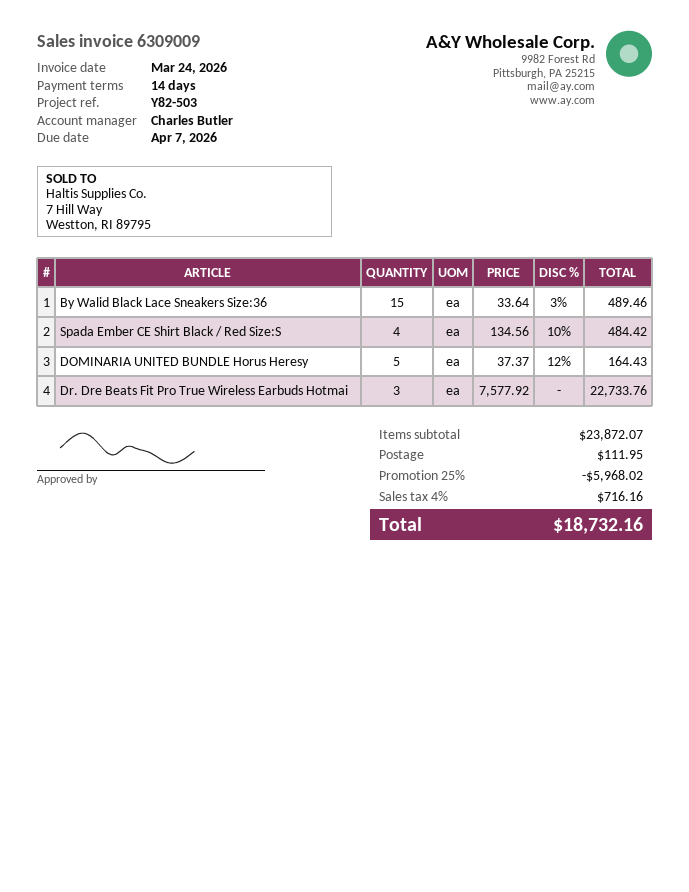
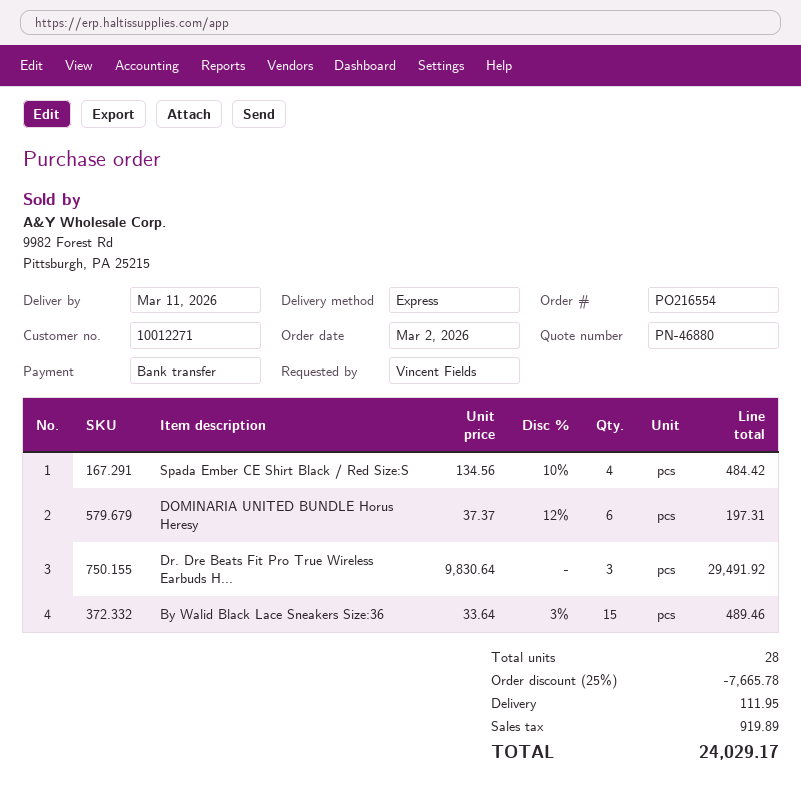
DOMINARIA UNITED BUNDLE Horus Heresy: 5 x 37.37 - 12% = 164.43 -> 6 x 37.37 - 12% = 197.31
Dr. Dre Beats Fit Pro True Wireless Earbuds Hotmai: 3 x 7577.92 = 22733.76 -> 3 x 9830.64 = 29491.92
discount: 25% = 5968.02 -> 25% = 7665.78
tax: 716.16 -> 919.89
total: 18732.16 -> 24029.17

